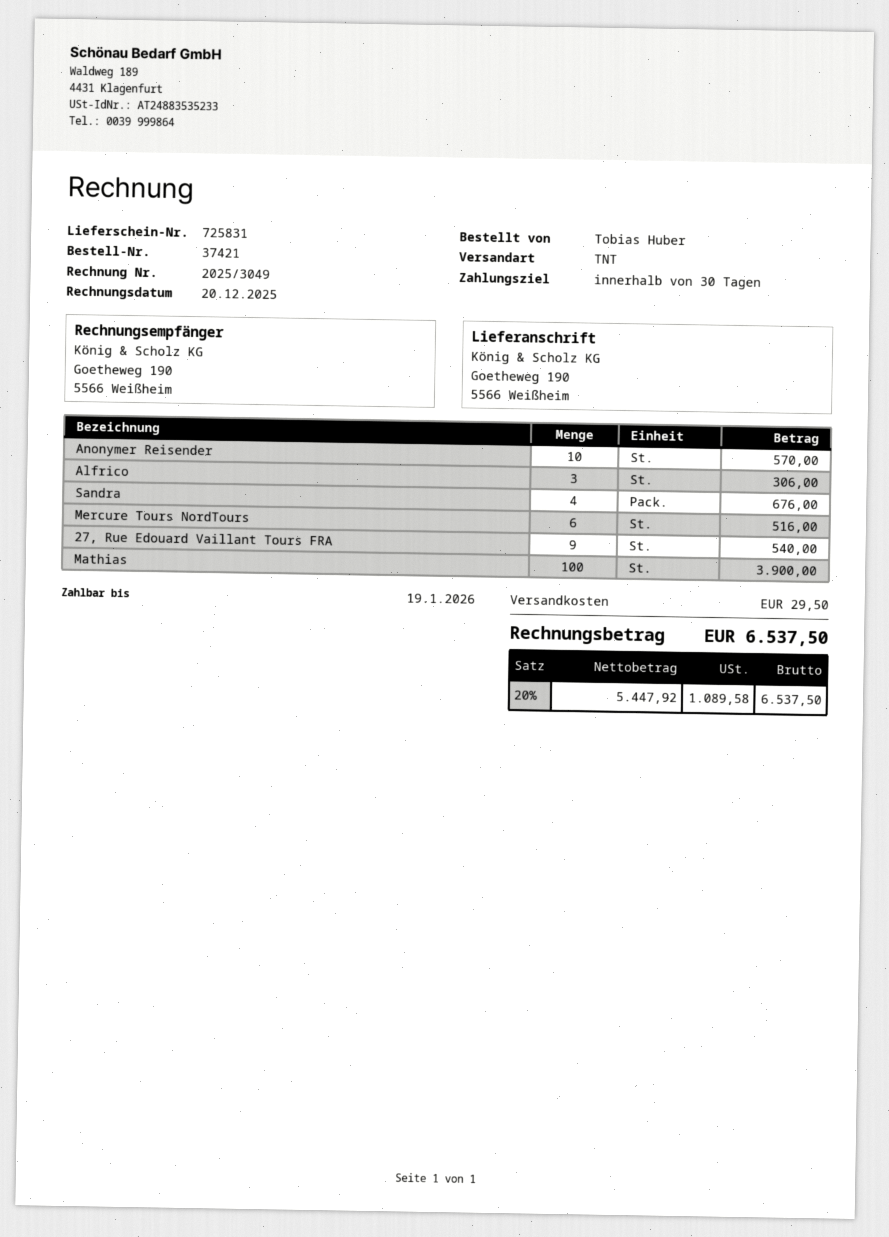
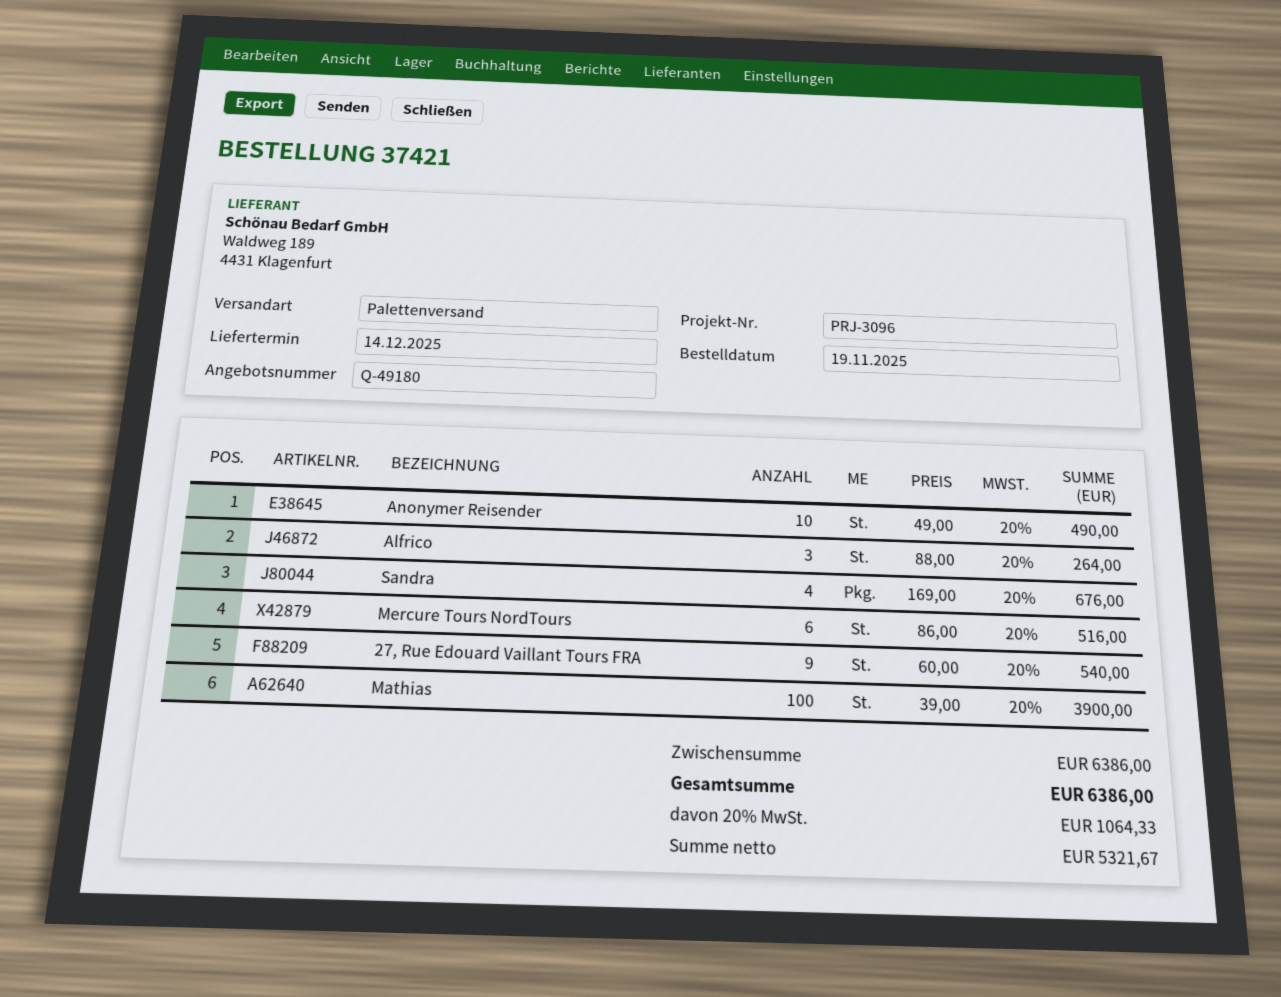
shipping method: TNT -> pallet freight
Anonymer Reisender: 10 for 570.00 -> 10 for 490.00
Alfrico: 3 for 306.00 -> 3 for 264.00
shipping: 29.50 -> none
net: 5447.92 -> 5321.67
tax: 20% = 1089.58 -> 20% = 1064.33
total: 6537.50 -> 6386.00

